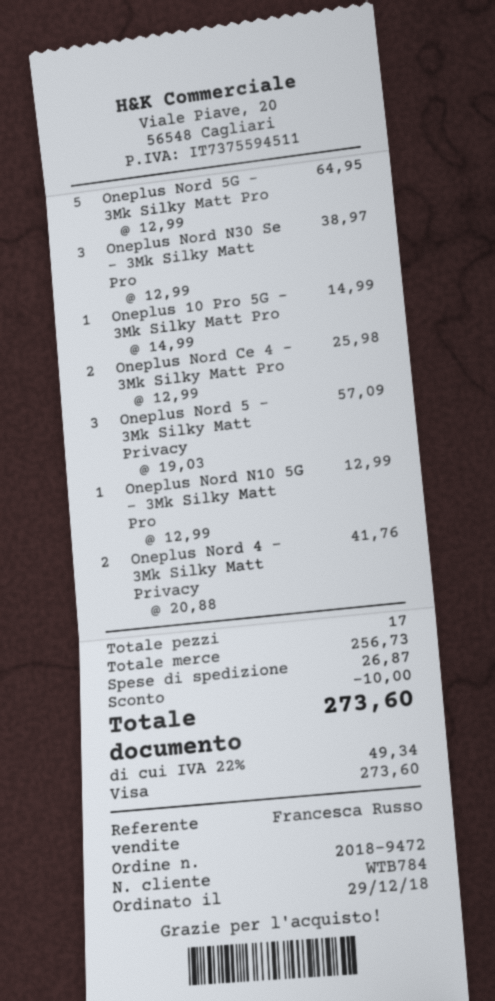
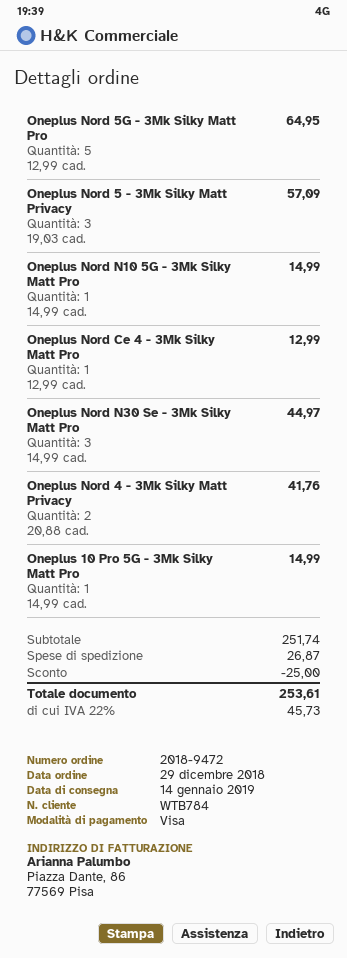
Oneplus Nord N30 Se - 3Mk Silky Matt Pro: 3 x 12.99 = 38.97 -> 3 x 14.99 = 44.97
Oneplus Nord Ce 4 - 3Mk Silky Matt Pro: 2 x 12.99 = 25.98 -> 1 x 12.99 = 12.99
Oneplus Nord N10 5G - 3Mk Silky Matt Pro: 1 x 12.99 = 12.99 -> 1 x 14.99 = 14.99
subtotal: 256.73 -> 251.74
discount: 10.00 -> 25.00
tax: 22% = 49.34 -> 22% = 45.73
total: 273.60 -> 253.61

